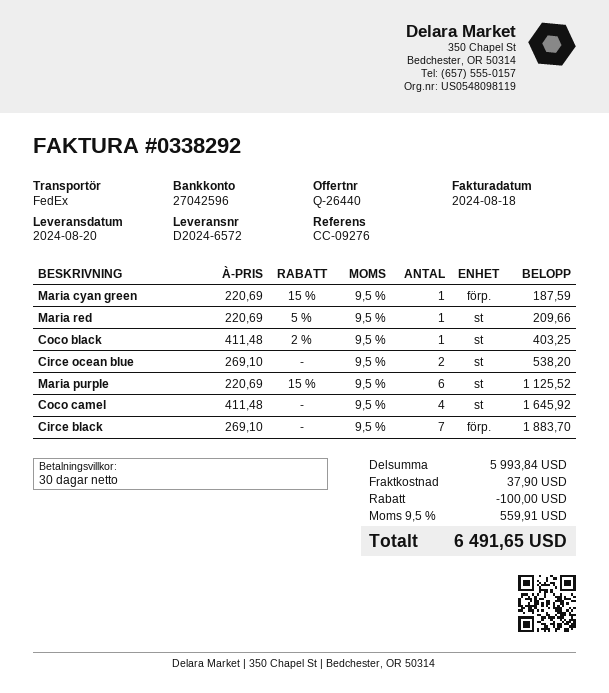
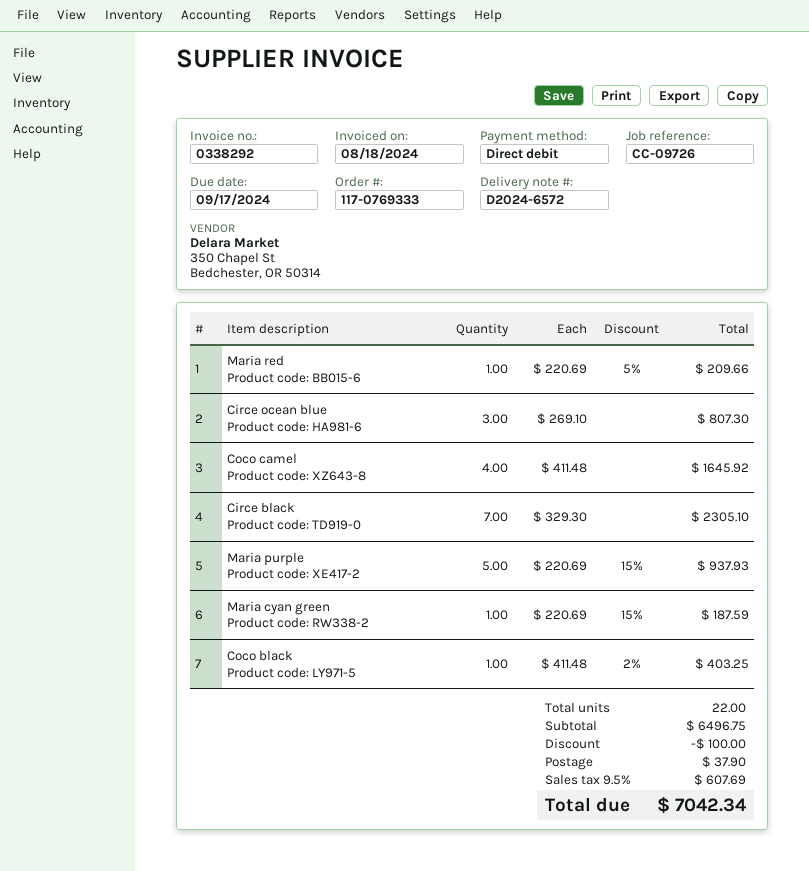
reference: CC-09276 -> CC-09726
Circe ocean blue: 2 x 269.10 = 538.20 -> 3 x 269.10 = 807.30
Maria purple: 6 x 220.69 - 15% = 1125.52 -> 5 x 220.69 - 15% = 937.93
Circe black: 7 x 269.10 = 1883.70 -> 7 x 329.30 = 2305.10
subtotal: 5993.84 -> 6496.75
tax: 9.5% = 559.91 -> 9.5% = 607.69
total: 6491.65 -> 7042.34

